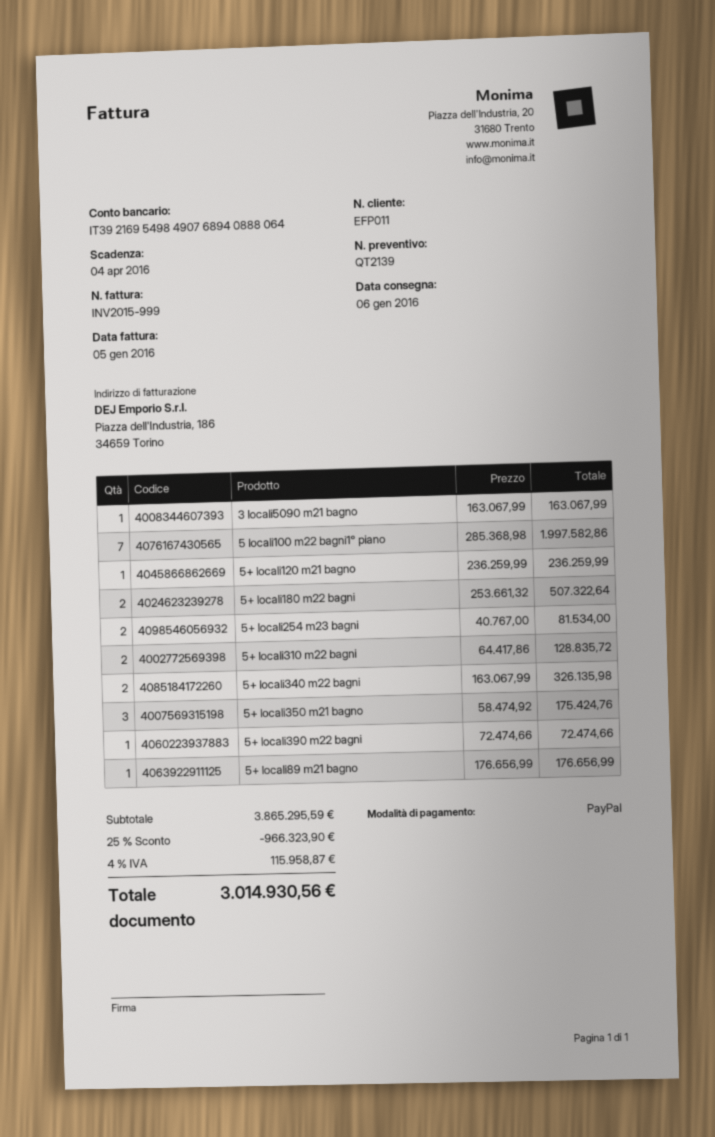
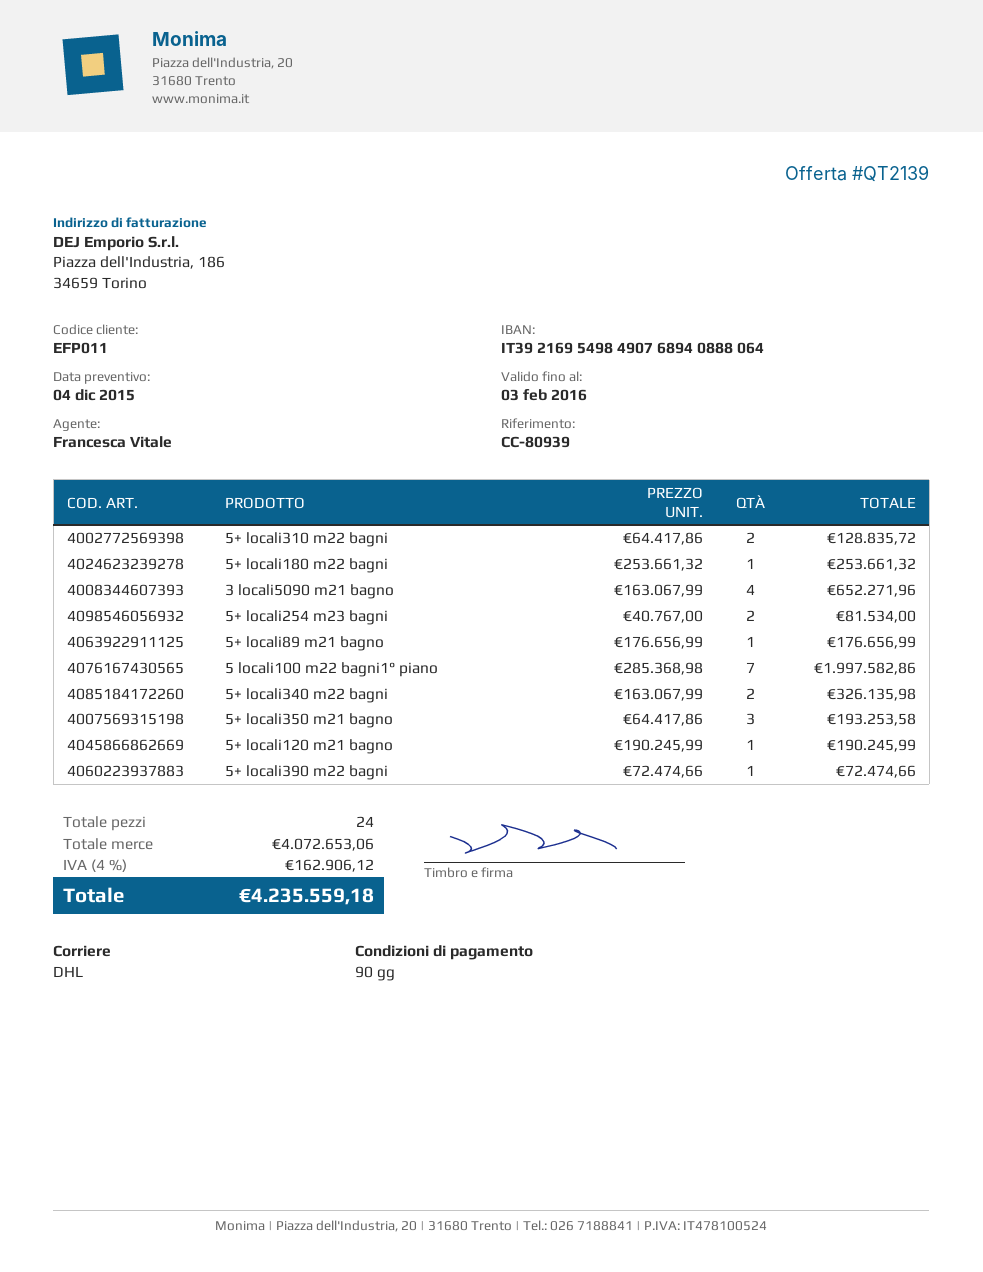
3 locali5090 m21 bagno: 1 x 163067.99 = 163067.99 -> 4 x 163067.99 = 652271.96
5+ locali120 m21 bagno: 1 x 236259.99 = 236259.99 -> 1 x 190245.99 = 190245.99
5+ locali180 m22 bagni: 2 x 253661.32 = 507322.64 -> 1 x 253661.32 = 253661.32
5+ locali350 m21 bagno: 3 x 58474.92 = 175424.76 -> 3 x 64417.86 = 193253.58
subtotal: 3865295.59 -> 4072653.06
discount: 25% = 966323.90 -> none
tax: 4% = 115958.87 -> 4% = 162906.12
total: 3014930.56 -> 4235559.18

